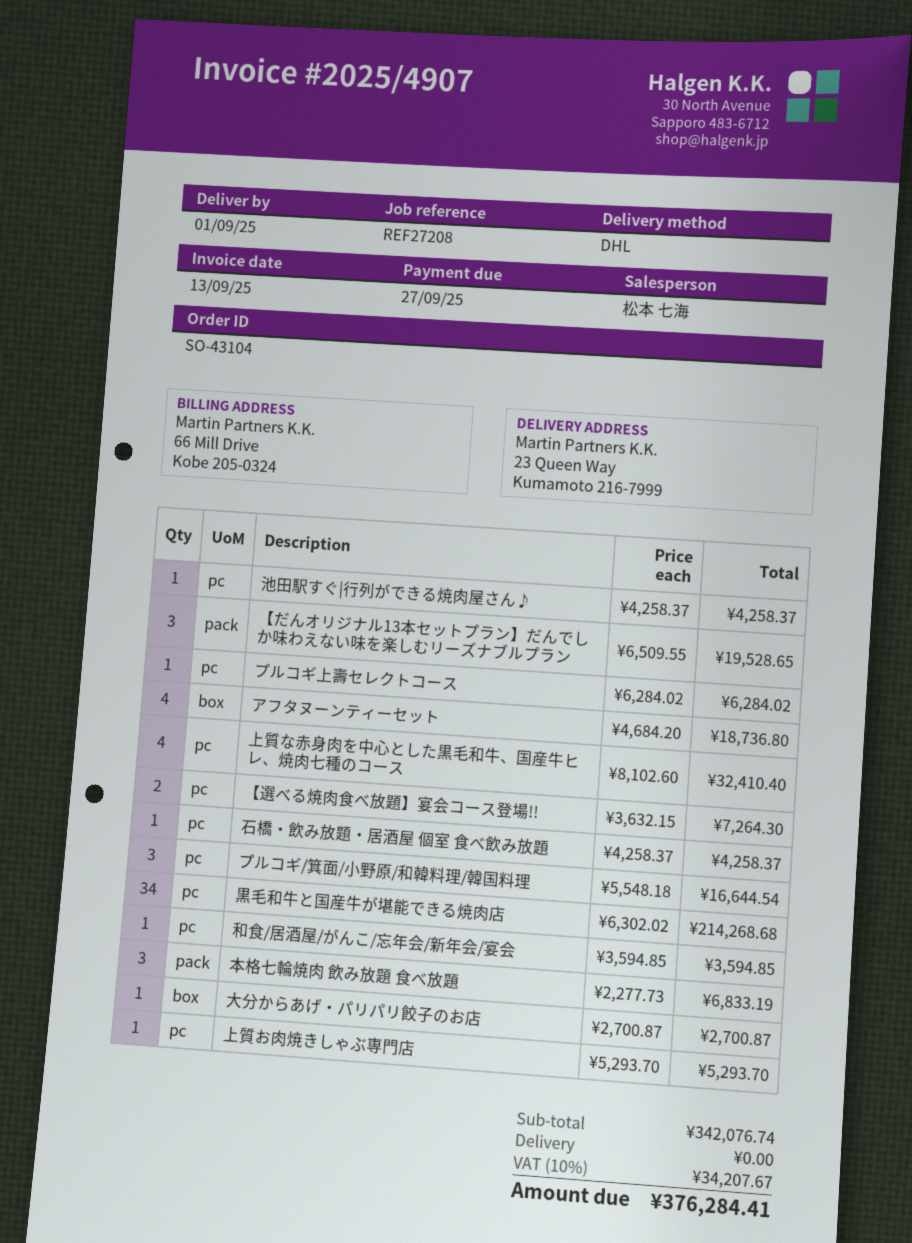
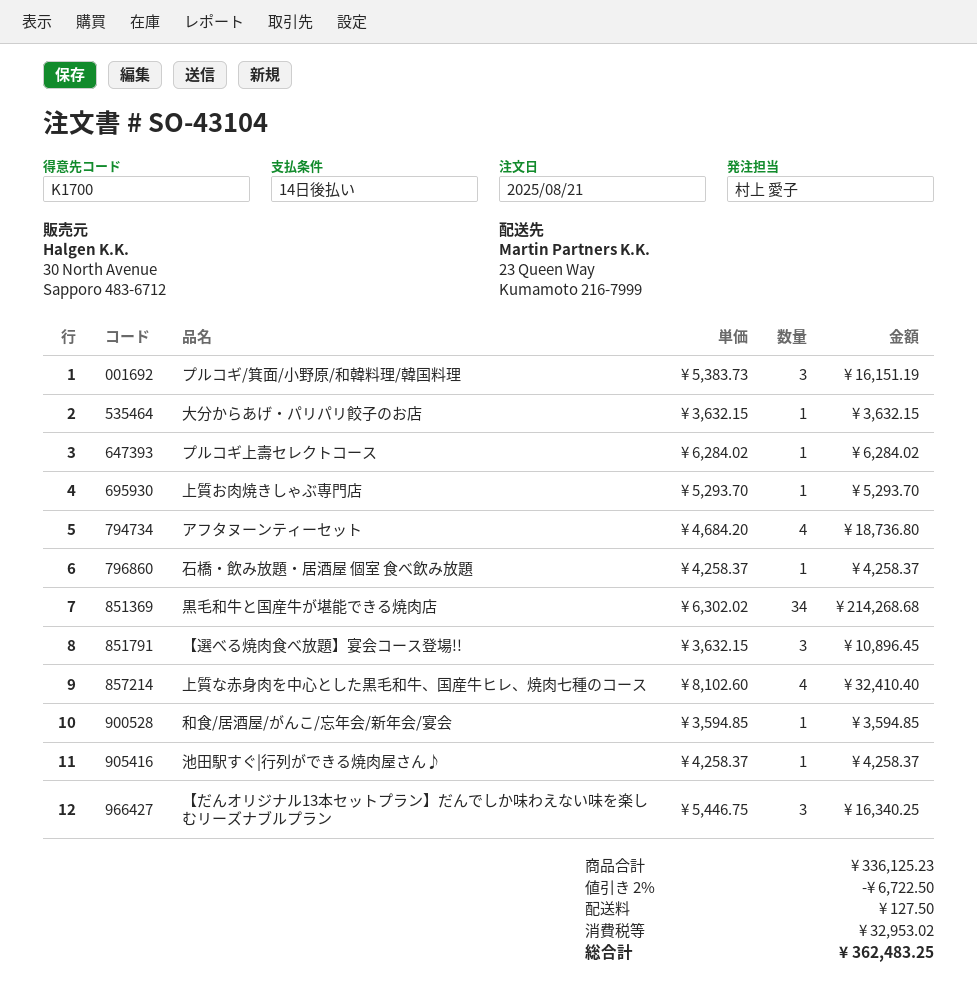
【だんオリジナル13本セットプラン】だんでしか味わえない味を楽しむリーズナブルプラン: 3 x 6509.55 = 19528.65 -> 3 x 5446.75 = 16340.25
【選べる焼肉食べ放題】宴会コース登場!!: 2 x 3632.15 = 7264.30 -> 3 x 3632.15 = 10896.45
プルコギ/箕面/小野原/和韓料理/韓国料理: 3 x 5548.18 = 16644.54 -> 3 x 5383.73 = 16151.19
本格七輪焼肉 飲み放題 食べ放題: 3 x 2277.73 = 6833.19 -> none
大分からあげ・パリパリ餃子のお店: 1 x 2700.87 = 2700.87 -> 1 x 3632.15 = 3632.15
subtotal: 342076.74 -> 336125.23
discount: none -> 2% = 6722.50
shipping: 0.00 -> 127.50
tax: 34207.67 -> 32953.02
total: 376284.41 -> 362483.25

